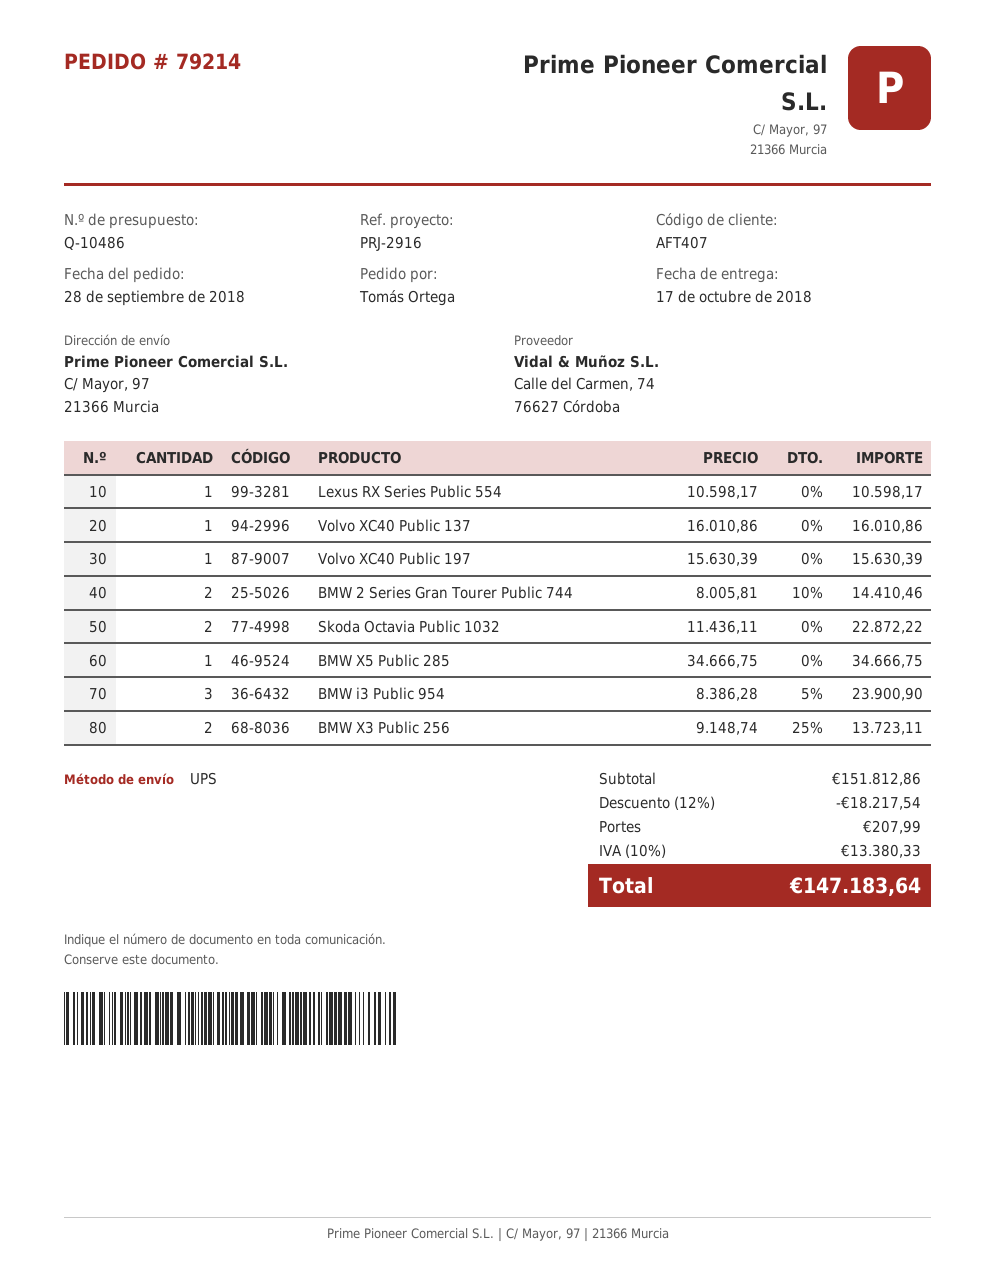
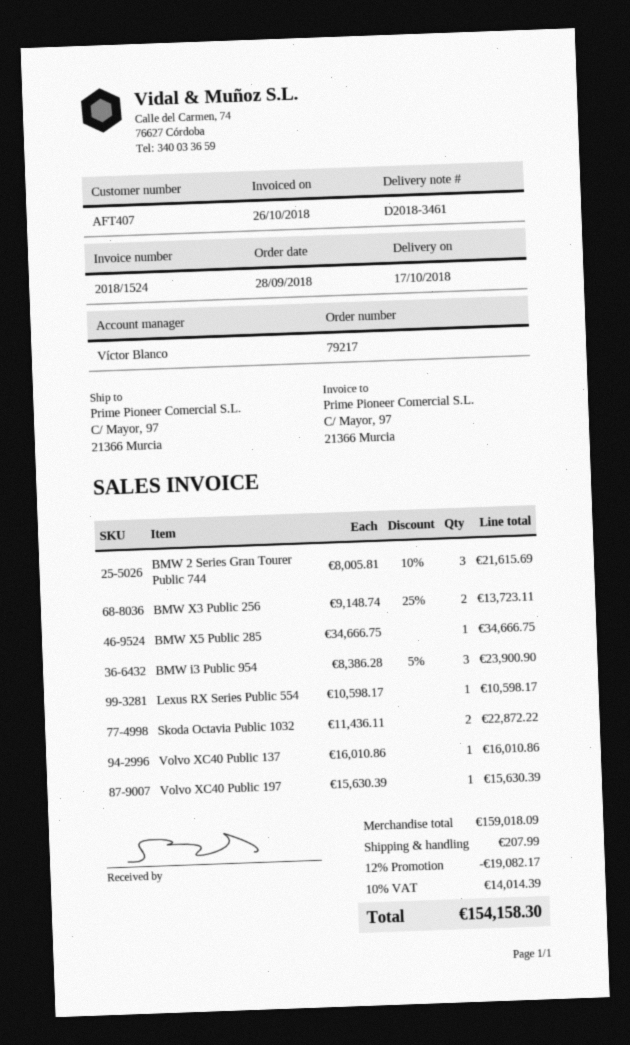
order number: 79214 -> 79217
BMW 2 Series Gran Tourer Public 744: 2 x 8005.81 - 10% = 14410.46 -> 3 x 8005.81 - 10% = 21615.69
subtotal: 151812.86 -> 159018.09
discount: 12% = 18217.54 -> 12% = 19082.17
tax: 10% = 13380.33 -> 10% = 14014.39
total: 147183.64 -> 154158.30

